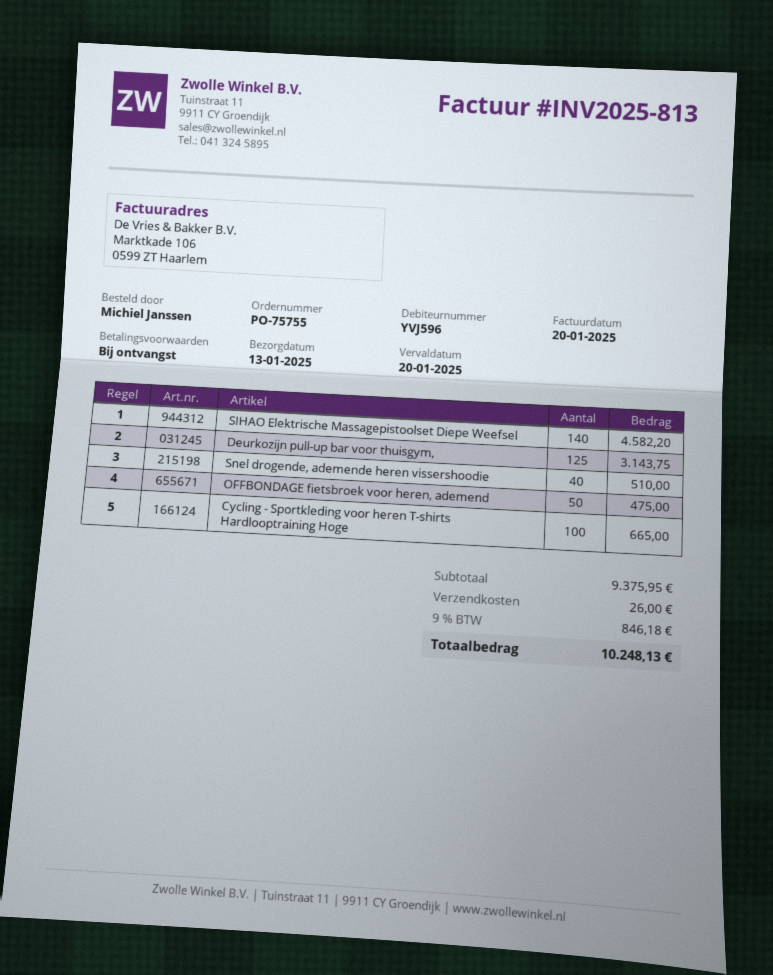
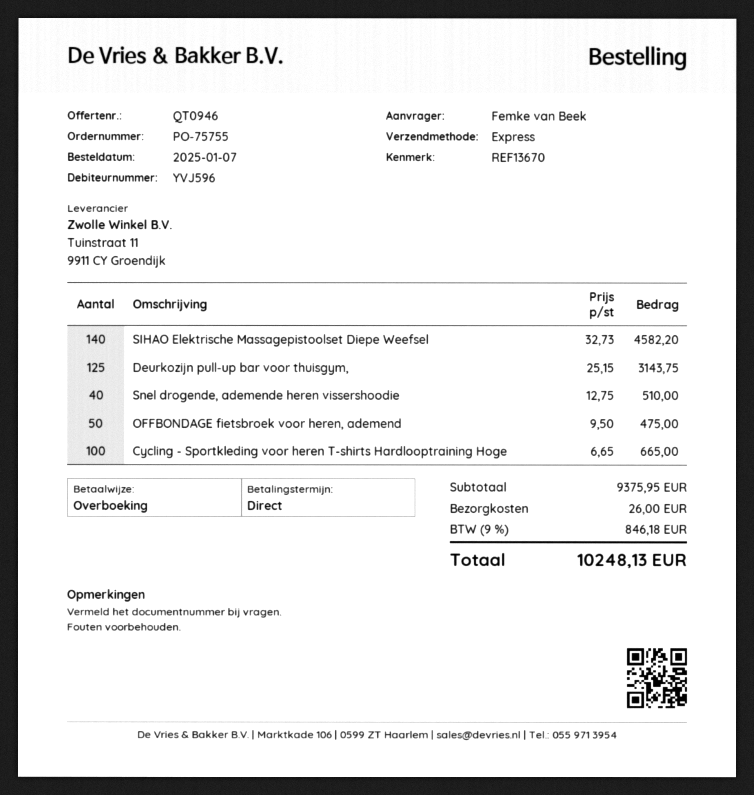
ordered by: Michiel Janssen -> Femke van Beek

